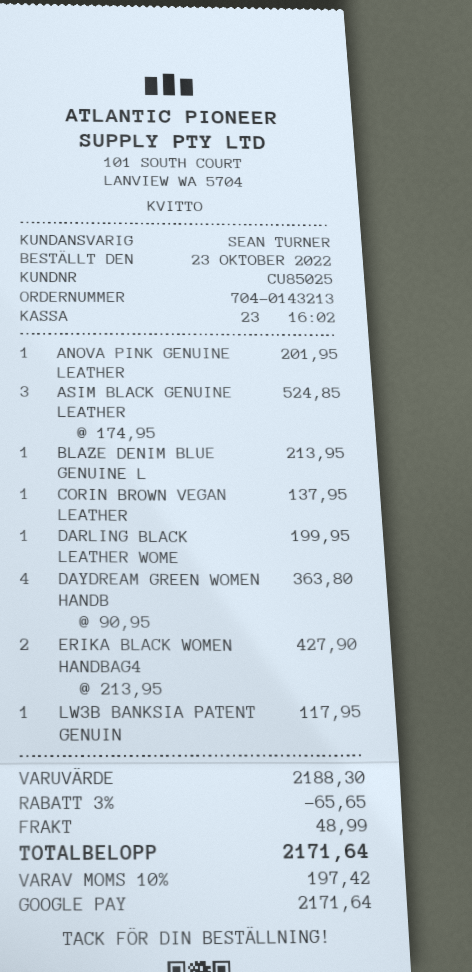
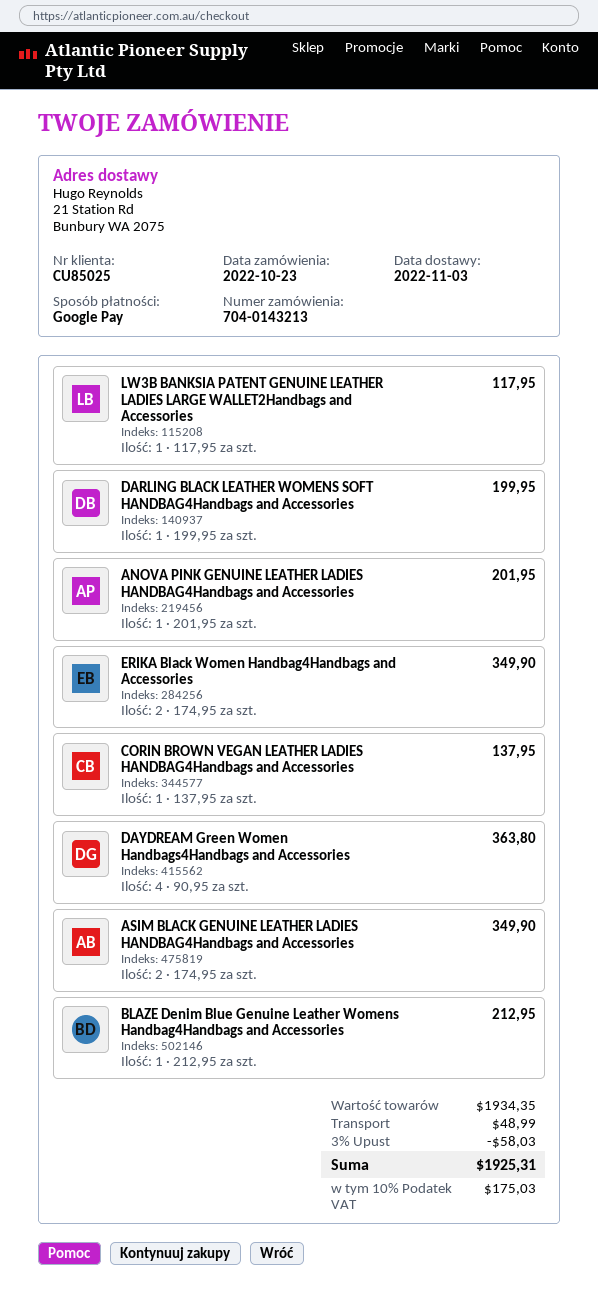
ASIM BLACK GENUINE LEATHER: 3 x 174.95 = 524.85 -> 2 x 174.95 = 349.90
BLAZE DENIM BLUE GENUINE L: 1 x 213.95 = 213.95 -> 1 x 212.95 = 212.95
ERIKA BLACK WOMEN HANDBAG4: 2 x 213.95 = 427.90 -> 2 x 174.95 = 349.90
subtotal: 2188.30 -> 1934.35
discount: 3% = 65.65 -> 3% = 58.03
tax: 10% = 197.42 -> 10% = 175.03
total: 2171.64 -> 1925.31

